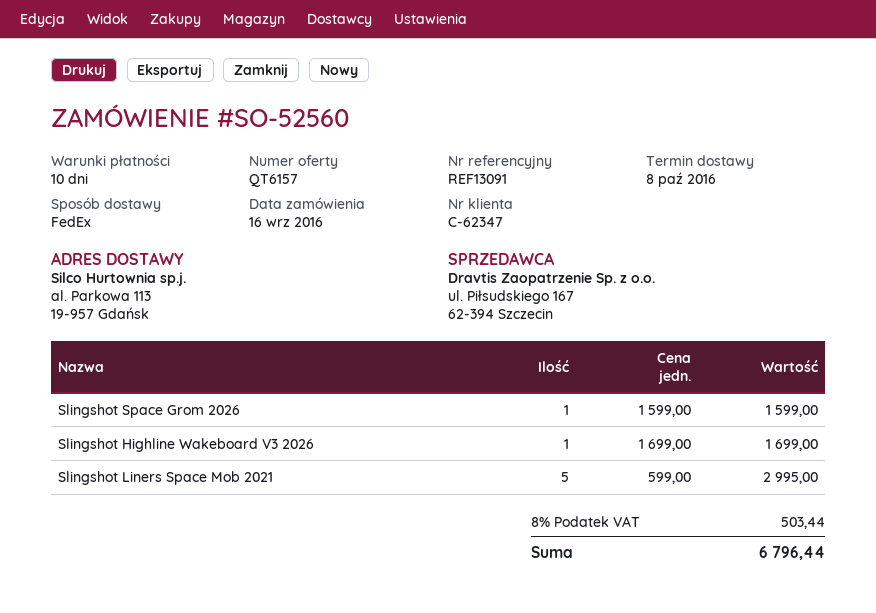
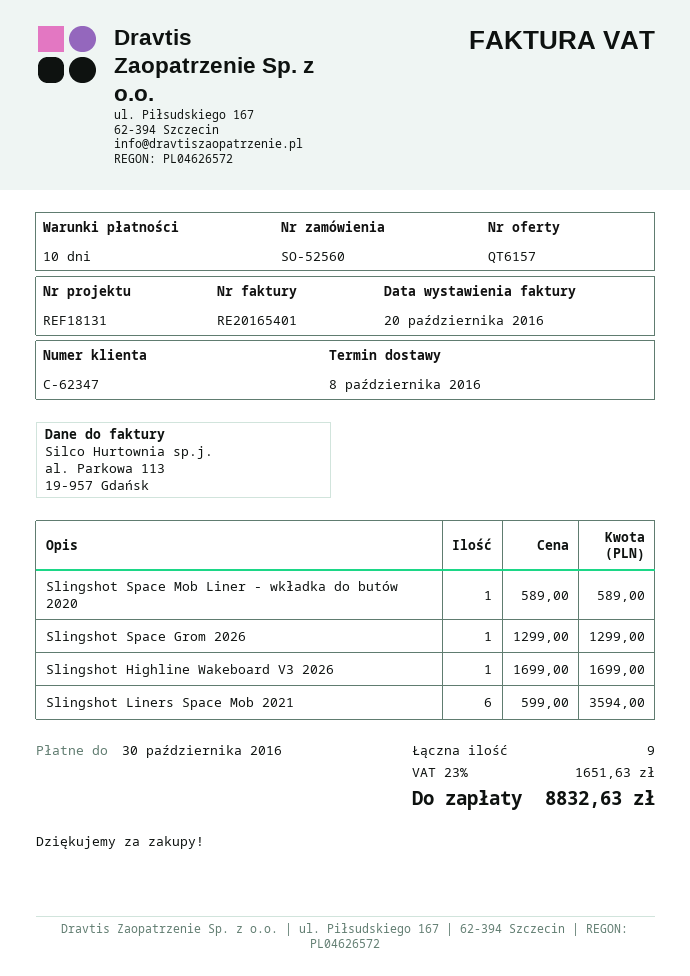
reference: REF13091 -> REF18131
Slingshot Space Grom 2026: 1 x 1599.00 = 1599.00 -> 1 x 1299.00 = 1299.00
Slingshot Liners Space Mob 2021: 5 x 599.00 = 2995.00 -> 6 x 599.00 = 3594.00
Slingshot Space Mob Liner - wkładka do butów 2020: none -> 1 x 589.00 = 589.00
tax: 8% = 503.44 -> 23% = 1651.63
total: 6796.44 -> 8832.63

